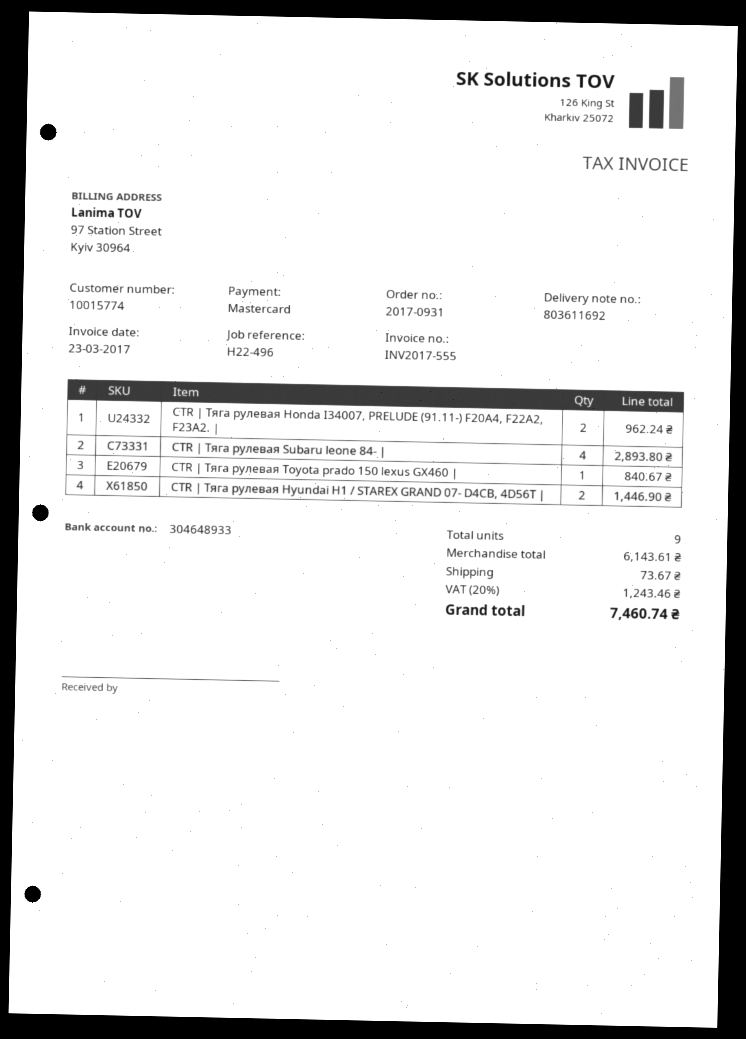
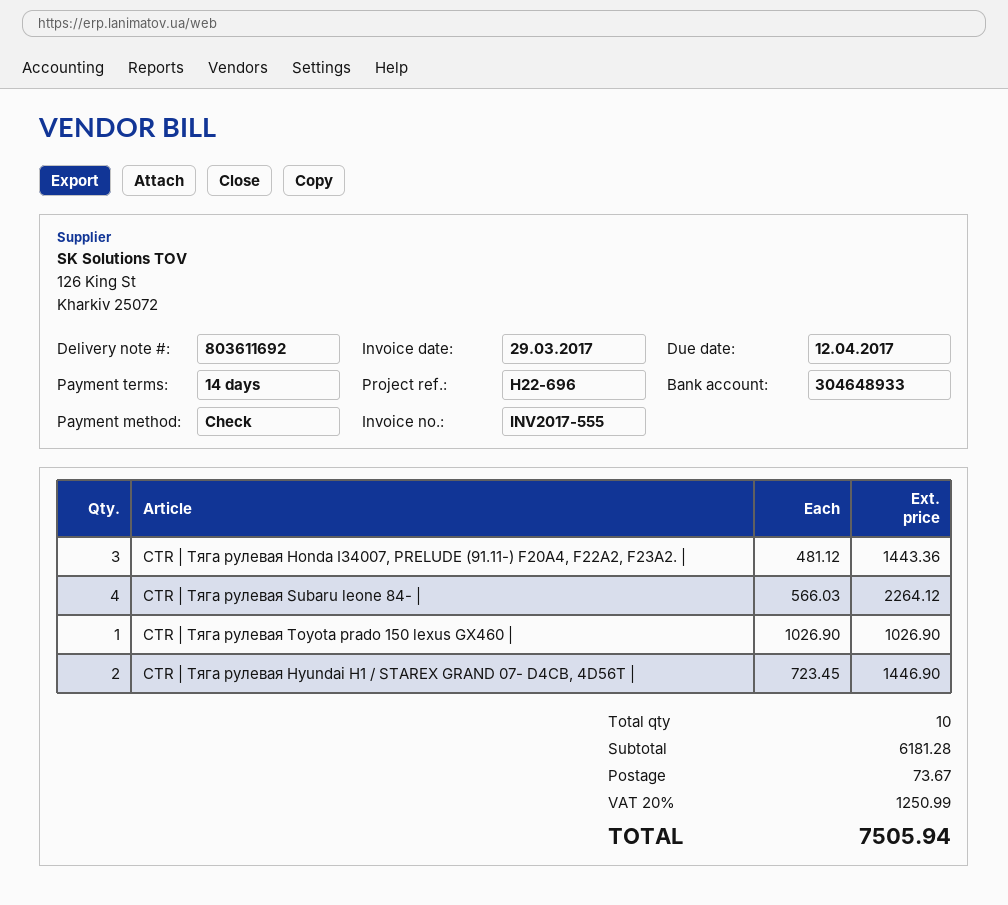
invoice date: 2017-03-23 -> 2017-03-29
reference: H22-496 -> H22-696
payment method: Mastercard -> cheque
CTR | Тяга рулевая Honda I34007, PRELUDE (91.11-) F20A4, F22A2, F23A2. |: 2 for 962.24 -> 3 for 1443.36
CTR | Тяга рулевая Subaru leone 84- |: 4 for 2893.80 -> 4 for 2264.12
CTR | Тяга рулевая Toyota prado 150 lexus GX460 |: 1 for 840.67 -> 1 for 1026.90
total quantity: 9 -> 10
subtotal: 6143.61 -> 6181.28
tax: 20% = 1243.46 -> 20% = 1250.99
total: 7460.74 -> 7505.94

